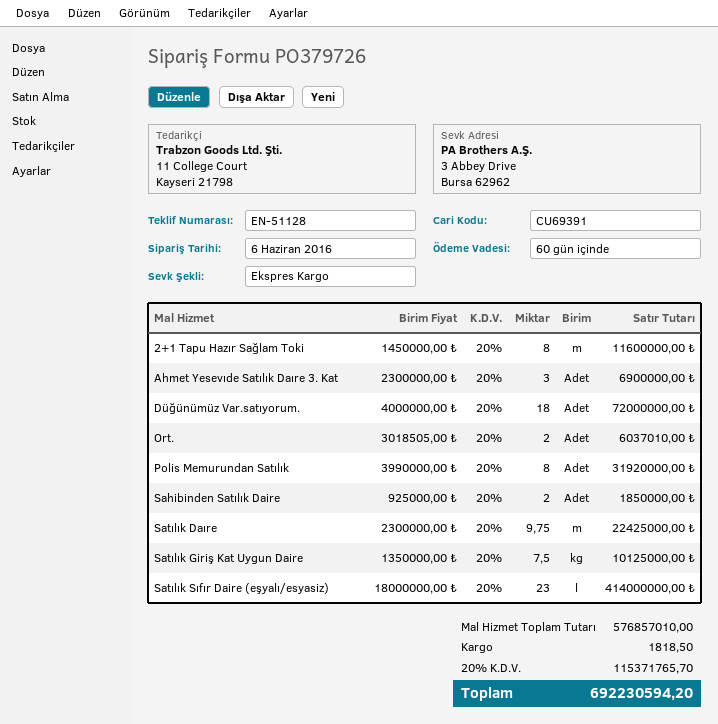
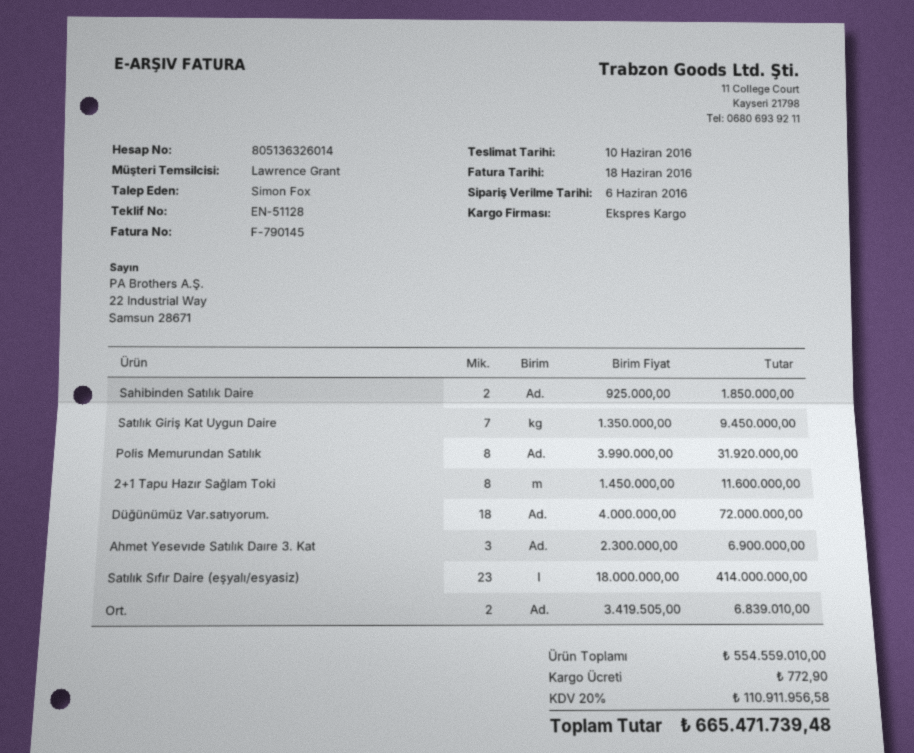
Ort.: 2 x 3018505.00 = 6037010.00 -> 2 x 3419505.00 = 6839010.00
Satılık Daıre: 9.75 x 2300000.00 = 22425000.00 -> none
Satılık Giriş Kat Uygun Daire: 7.5 x 1350000.00 = 10125000.00 -> 7 x 1350000.00 = 9450000.00
subtotal: 576857010.00 -> 554559010.00
shipping: 1818.50 -> 772.90
tax: 20% = 115371765.70 -> 20% = 110911956.58
total: 692230594.20 -> 665471739.48

